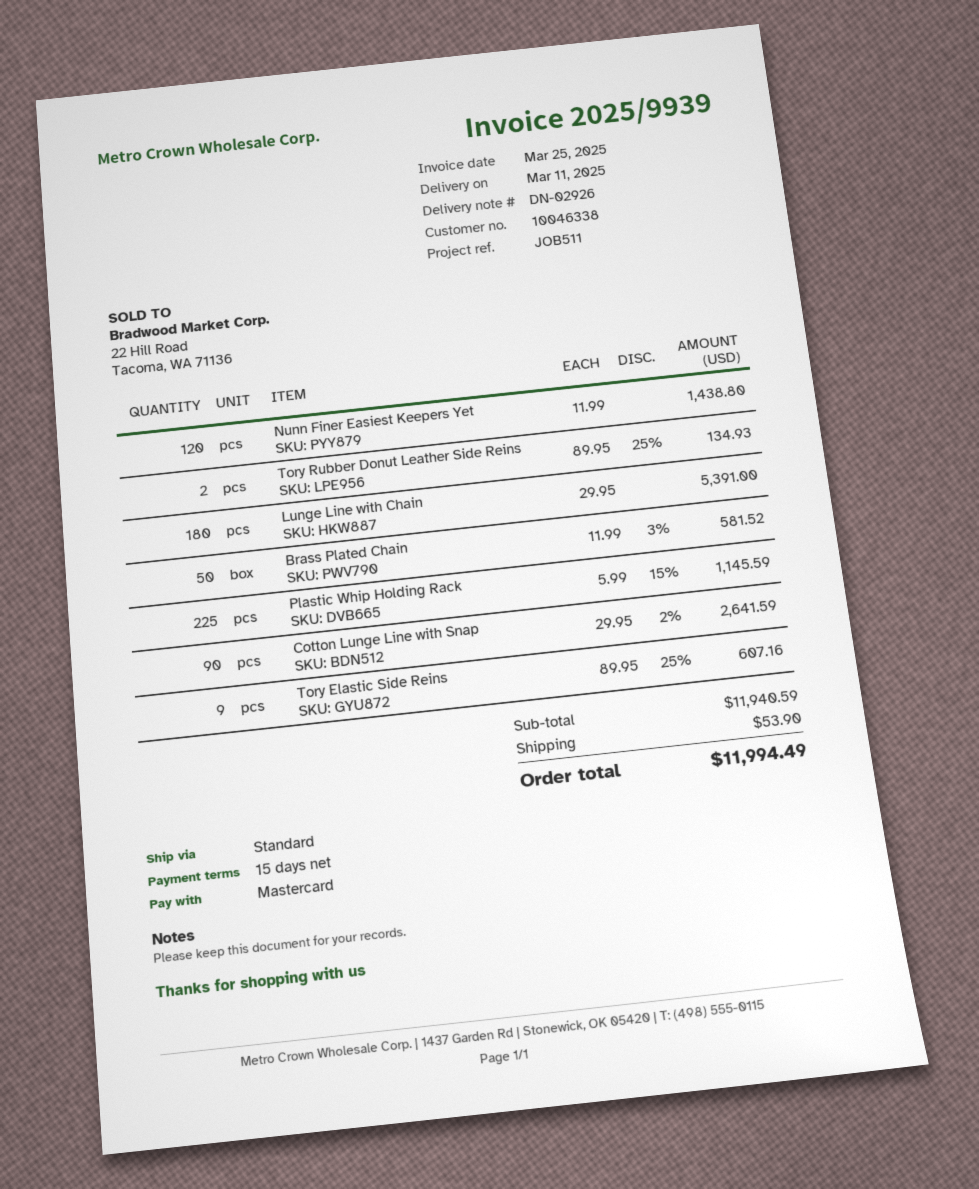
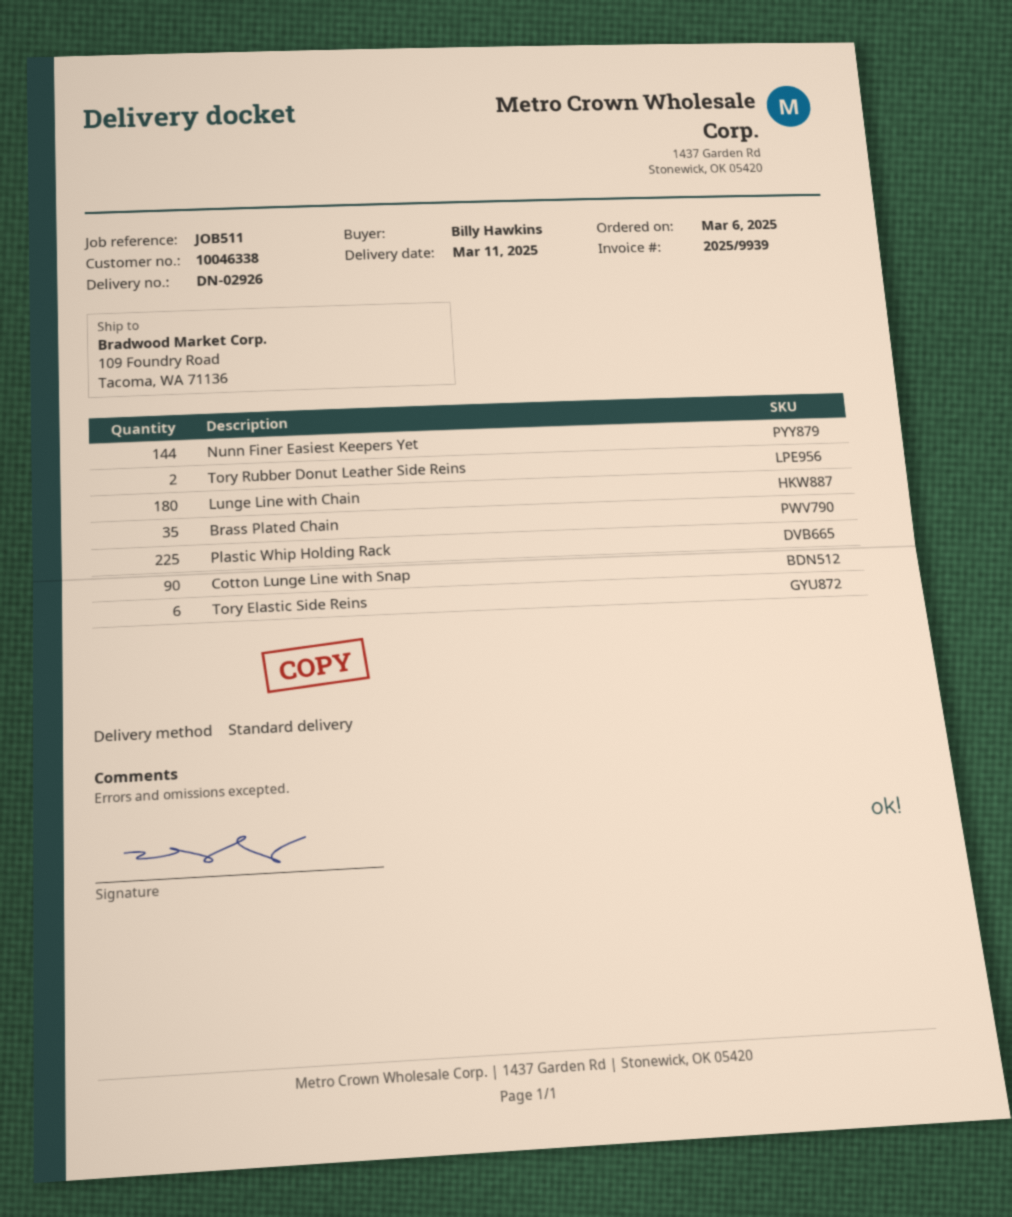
Nunn Finer Easiest Keepers Yet: 120 -> 144
Brass Plated Chain: 50 -> 35
Tory Elastic Side Reins: 9 -> 6

